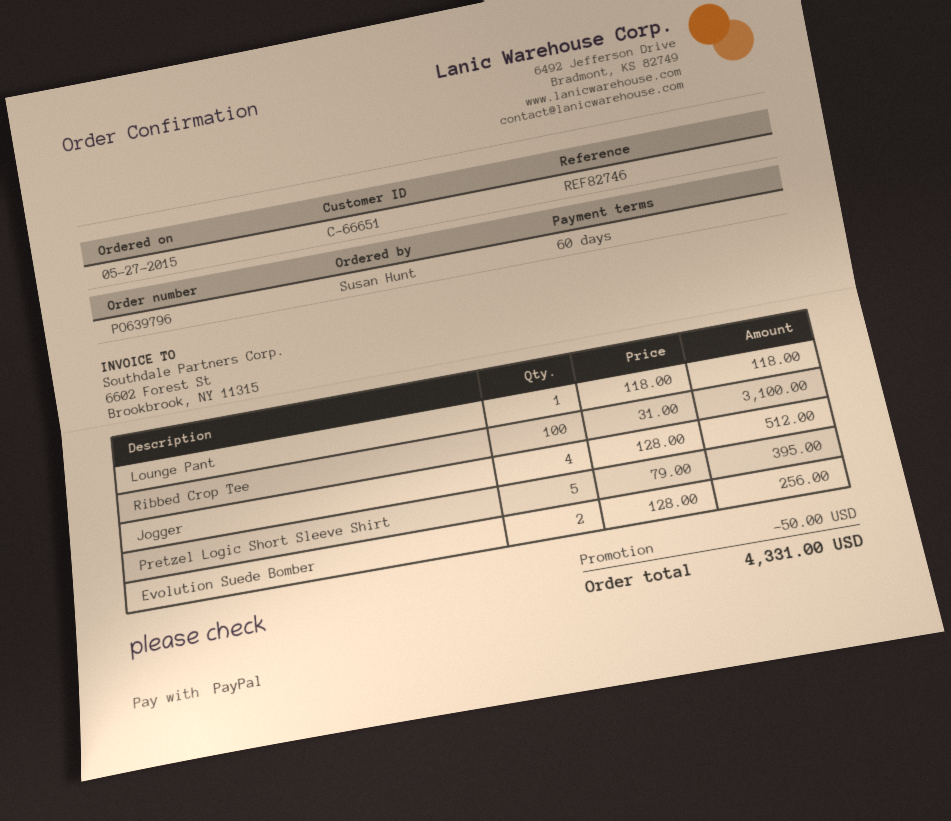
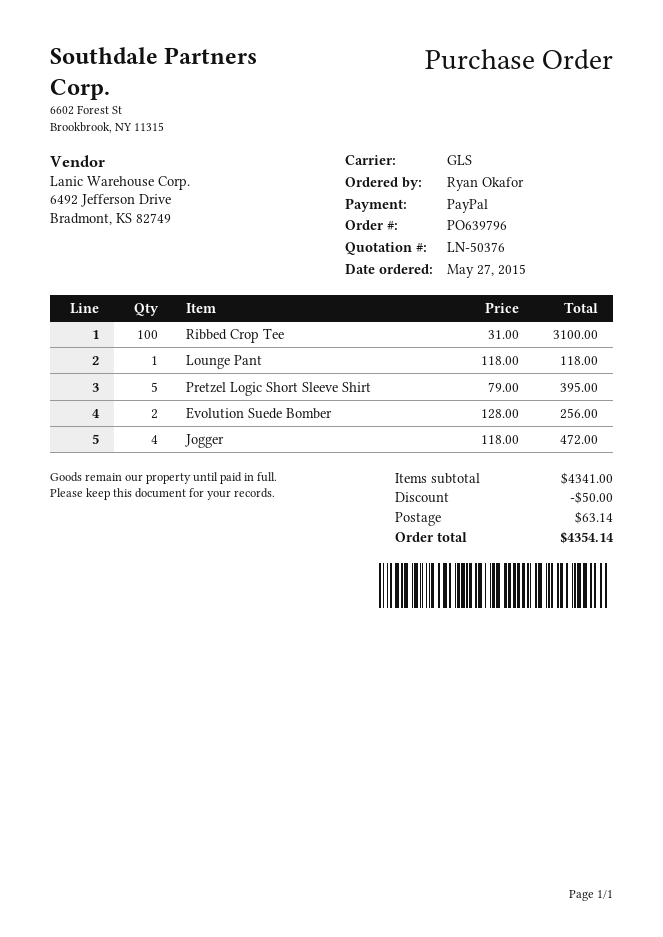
ordered by: Susan Hunt -> Ryan Okafor
Jogger: 4 x 128.00 = 512.00 -> 4 x 118.00 = 472.00
shipping: none -> 63.14
total: 4331.00 -> 4354.14

